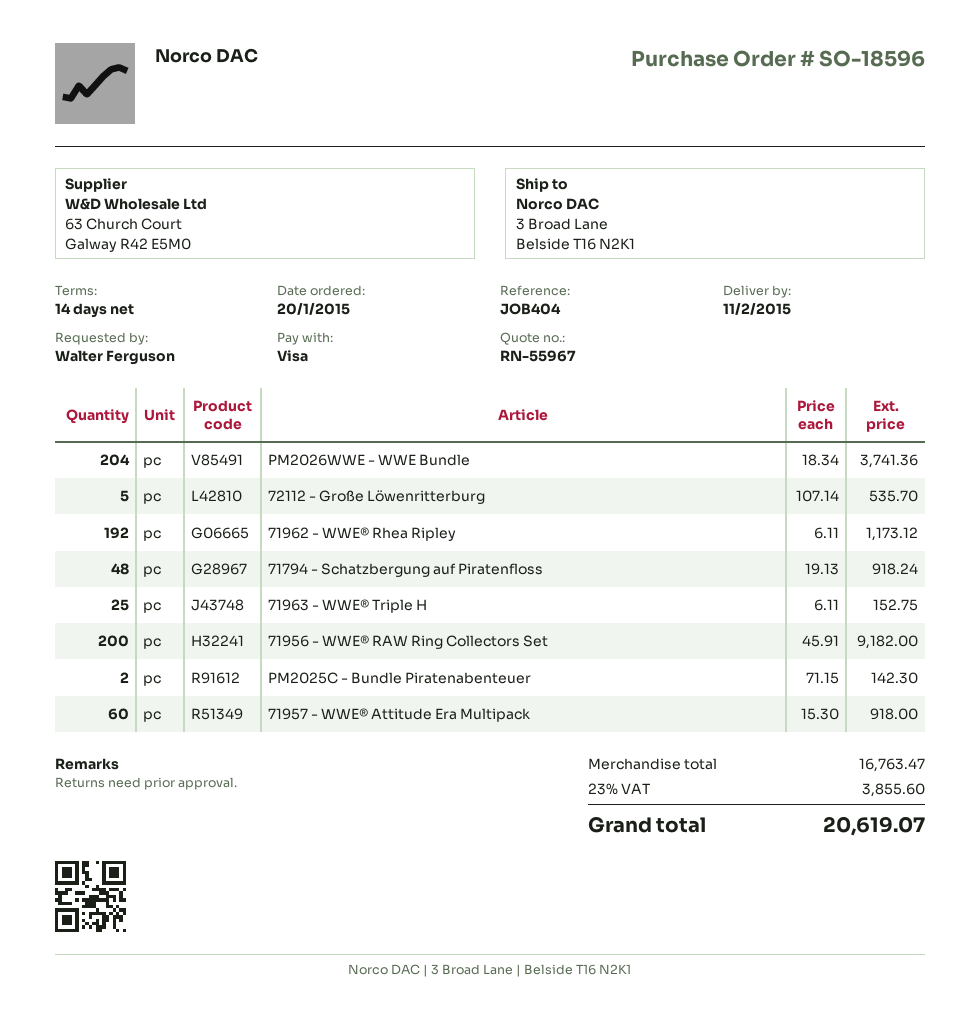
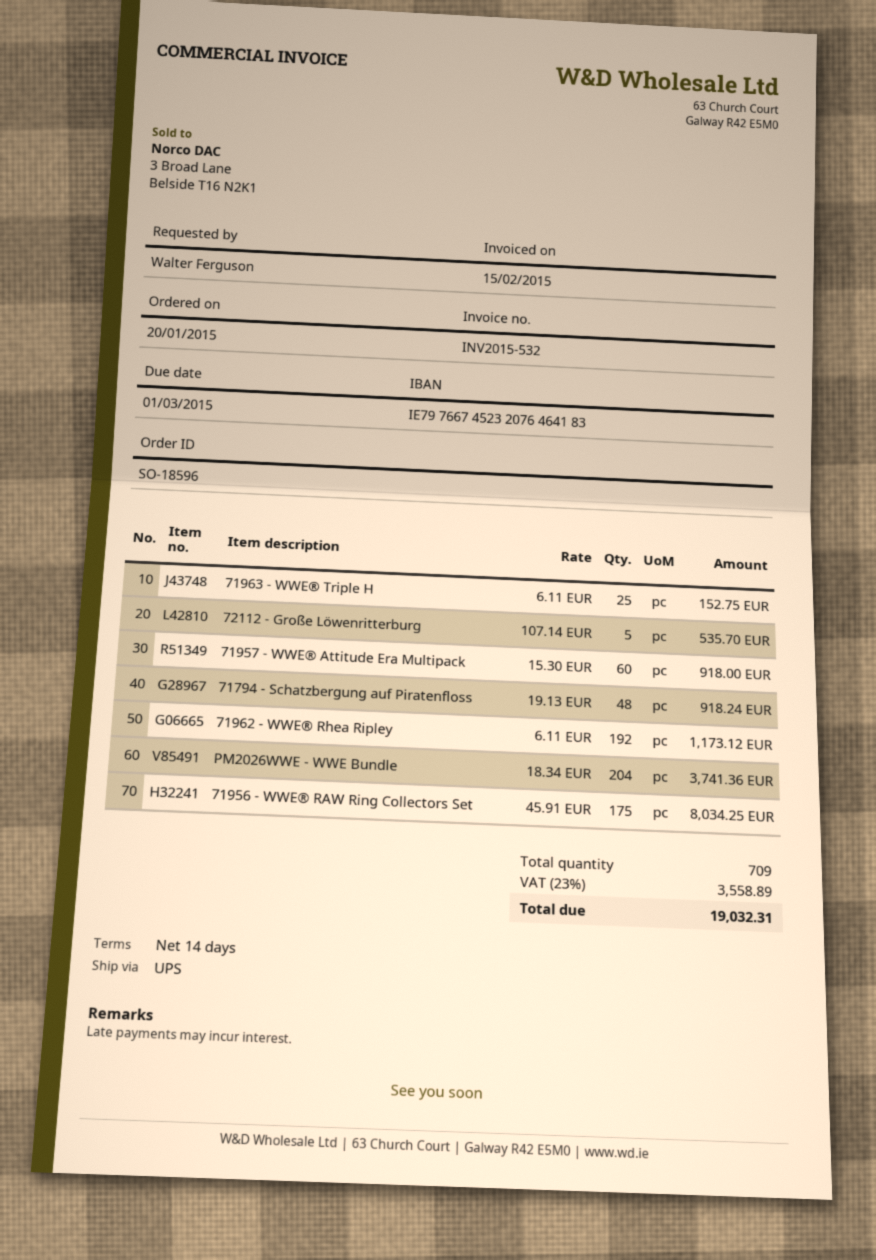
71956 - WWE® RAW Ring Collectors Set: 200 x 45.91 = 9182.00 -> 175 x 45.91 = 8034.25
PM2025C - Bundle Piratenabenteuer: 2 x 71.15 = 142.30 -> none
tax: 23% = 3855.60 -> 23% = 3558.89
total: 20619.07 -> 19032.31

